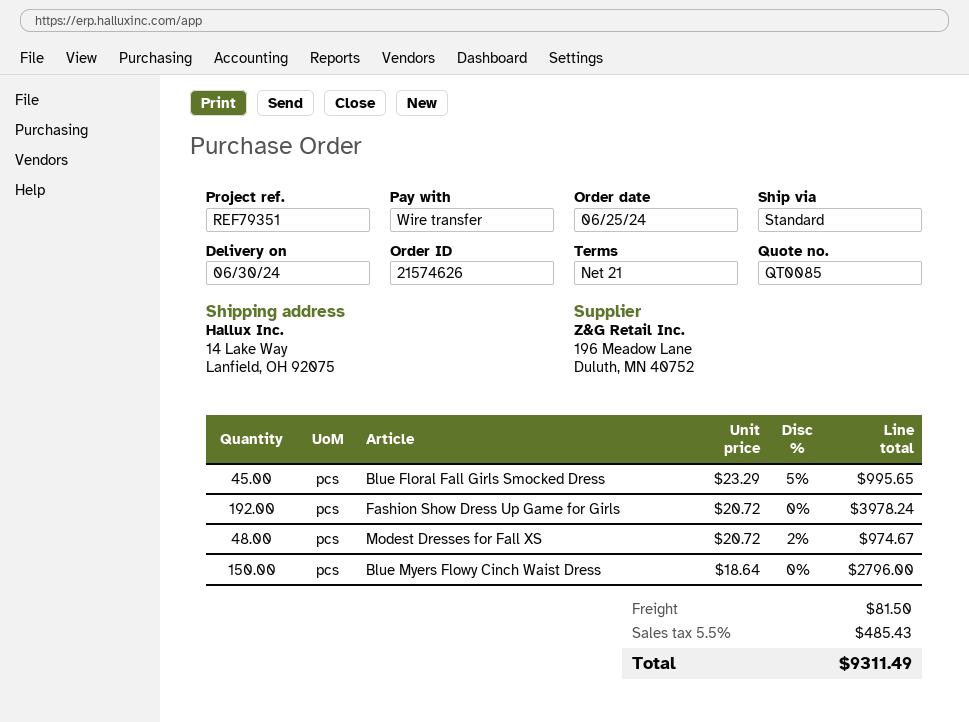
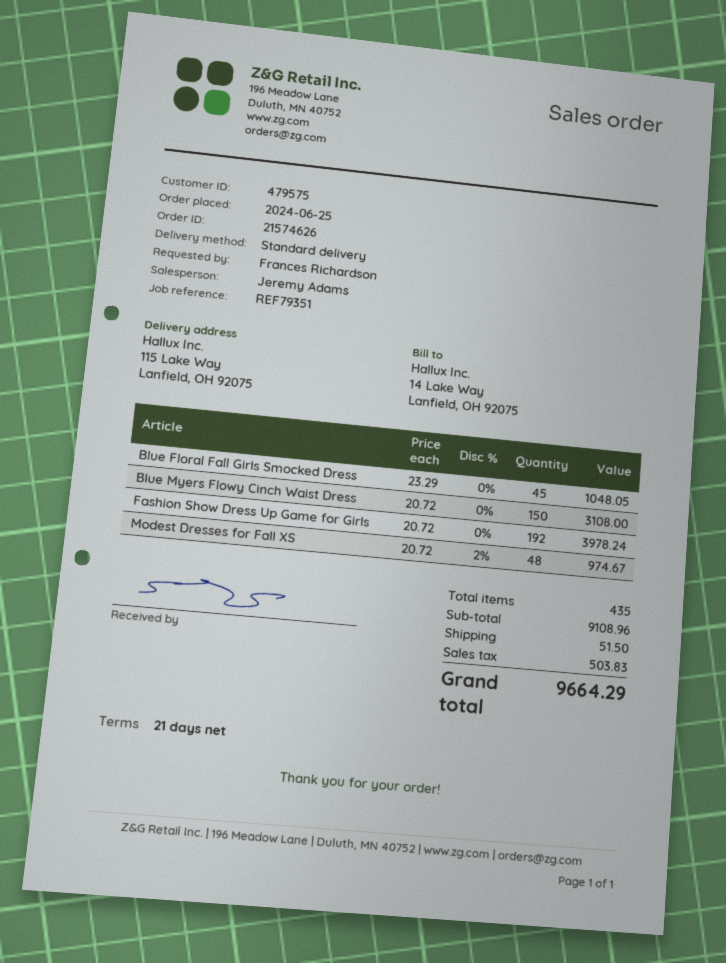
ship to: 14 Lake Way, Lanfield, OH 92075 -> 115 Lake Way, Lanfield, OH 92075
Blue Floral Fall Girls Smocked Dress: 45 x 23.29 - 5% = 995.65 -> 45 x 23.29 = 1048.05
Blue Myers Flowy Cinch Waist Dress: 150 x 18.64 = 2796.00 -> 150 x 20.72 = 3108.00
shipping: 81.50 -> 51.50
tax: 485.43 -> 503.83
total: 9311.49 -> 9664.29

